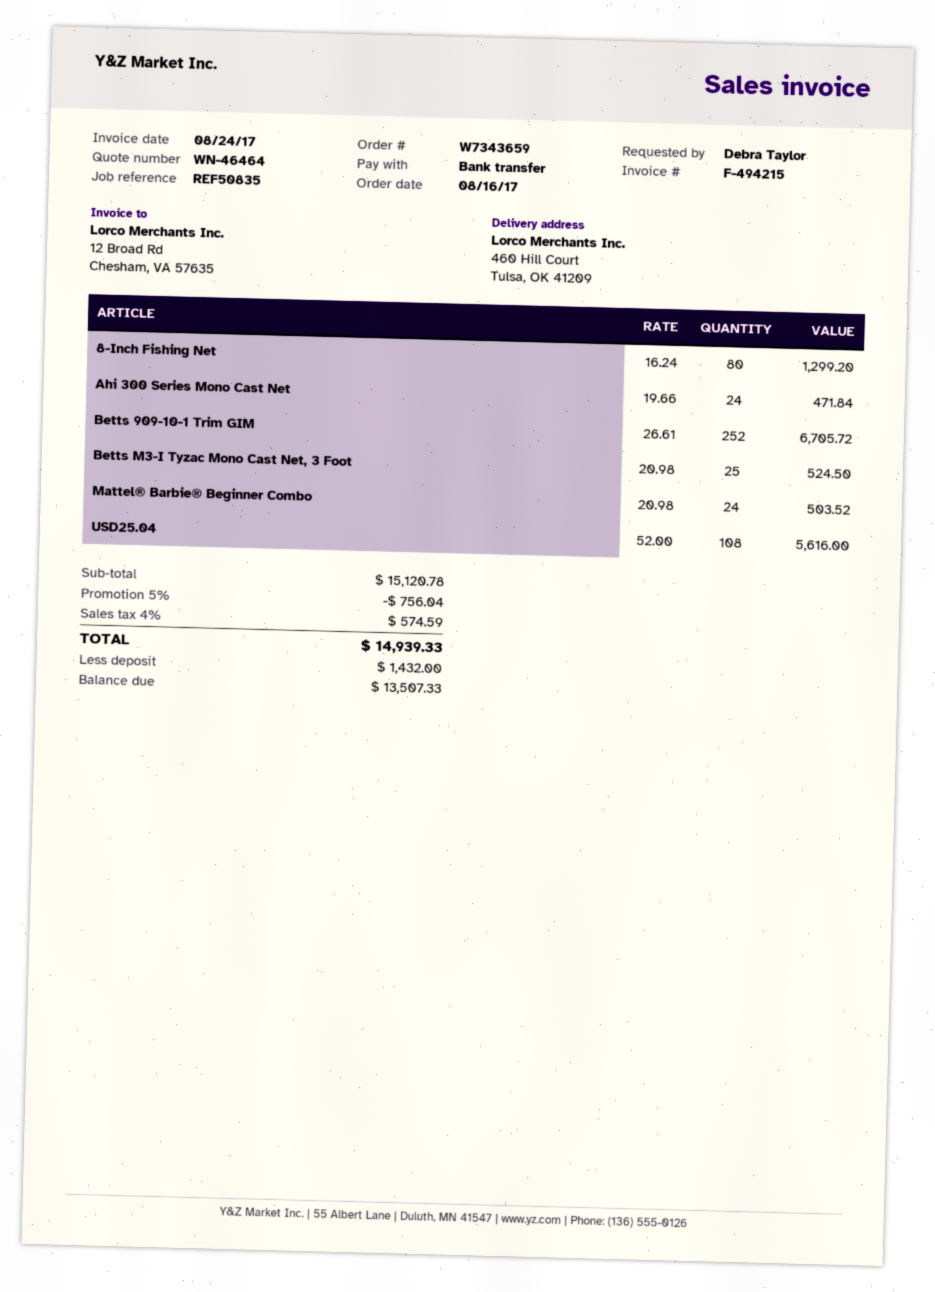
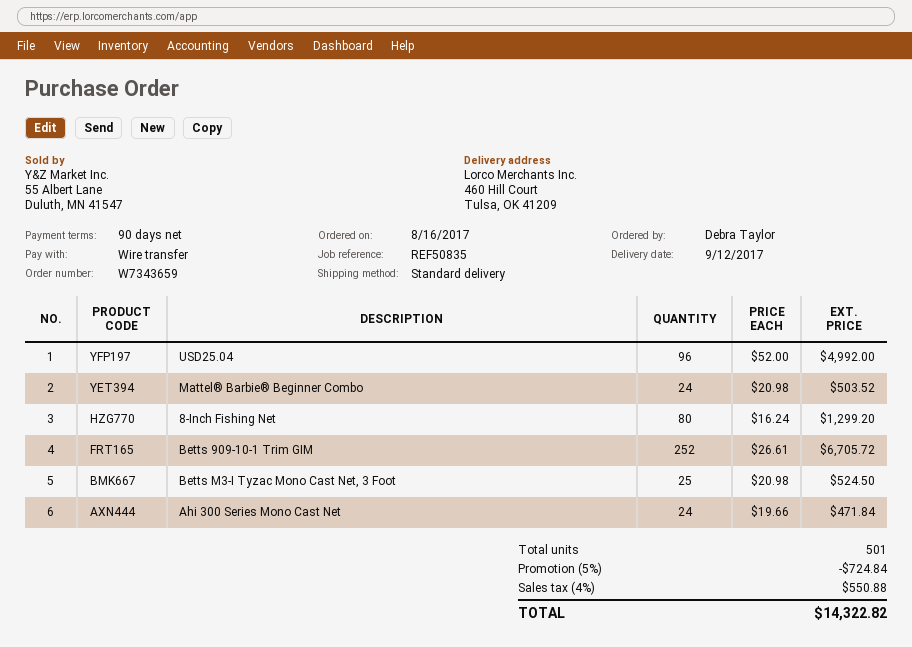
USD25.04: 108 x 52.00 = 5616.00 -> 96 x 52.00 = 4992.00
discount: 5% = 756.04 -> 5% = 724.84
tax: 4% = 574.59 -> 4% = 550.88
total: 14939.33 -> 14322.82

